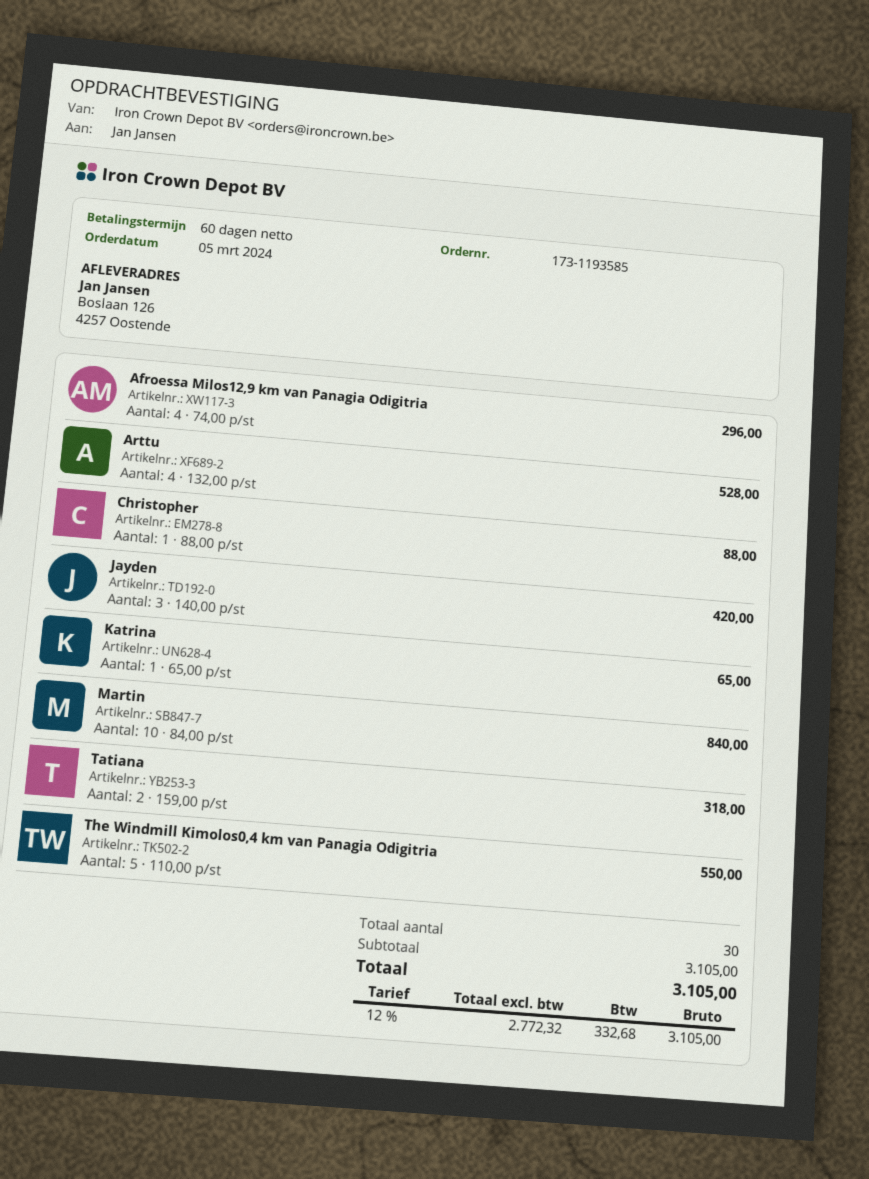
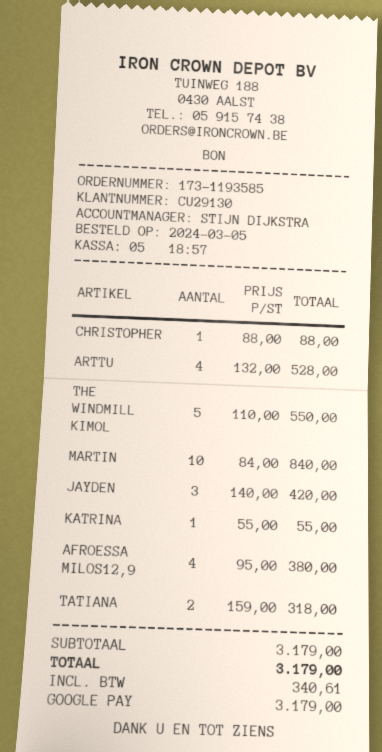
Afroessa Milos12,9 km van Panagia Odigitria: 4 x 74.00 = 296.00 -> 4 x 95.00 = 380.00
Katrina: 1 x 65.00 = 65.00 -> 1 x 55.00 = 55.00
subtotal: 3105.00 -> 3179.00
tax: 332.68 -> 340.61
total: 3105.00 -> 3179.00

